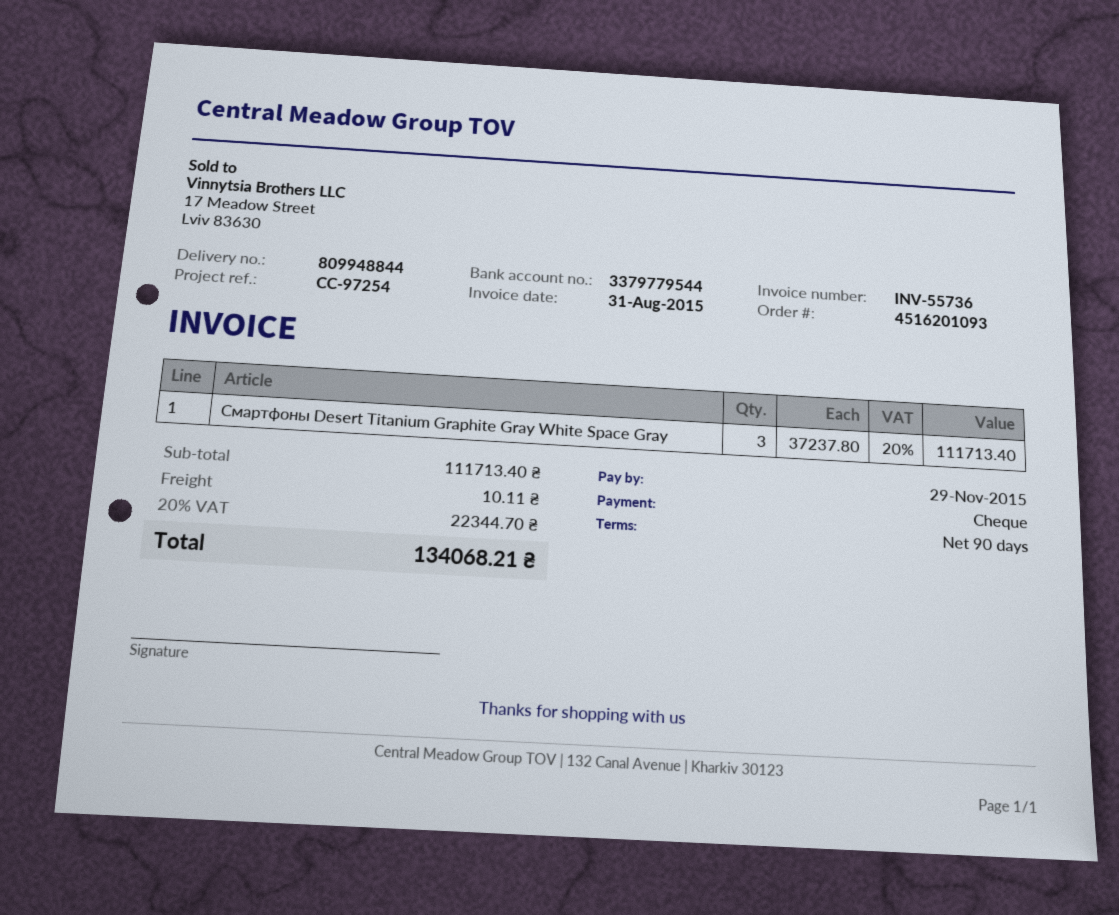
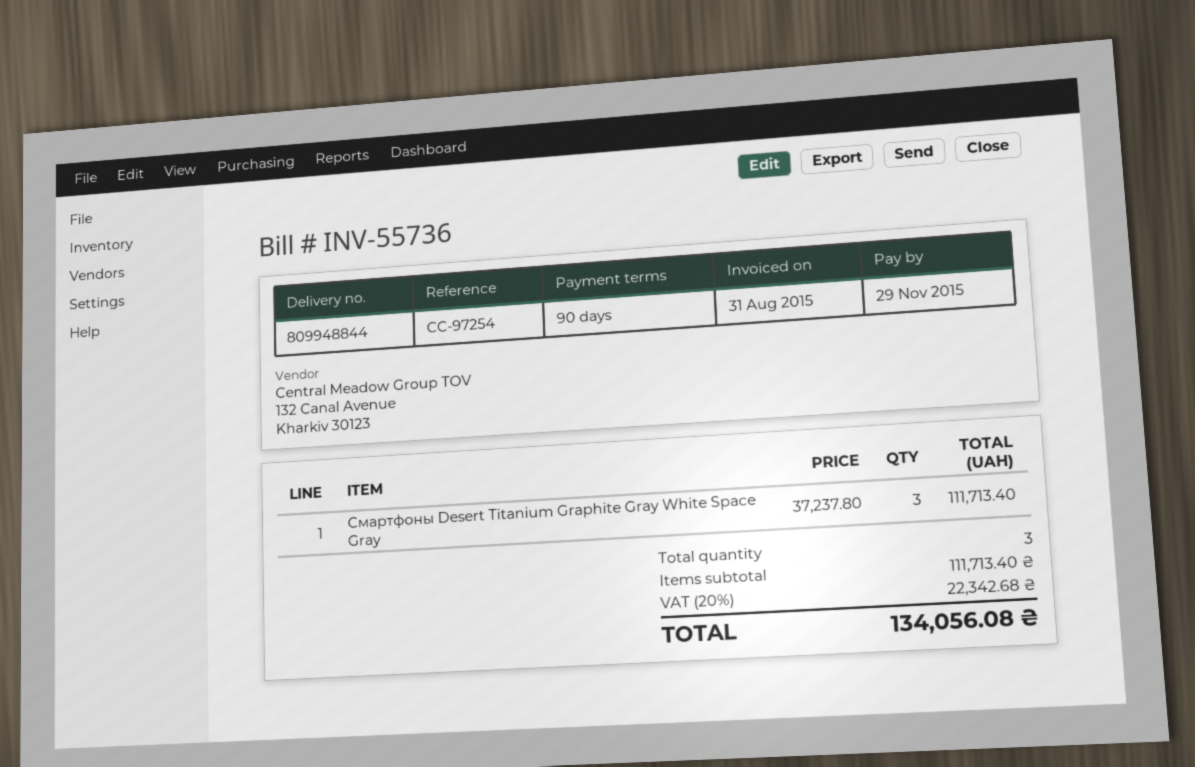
shipping: 10.11 -> none
tax: 20% = 22344.70 -> 20% = 22342.68
total: 134068.21 -> 134056.08

